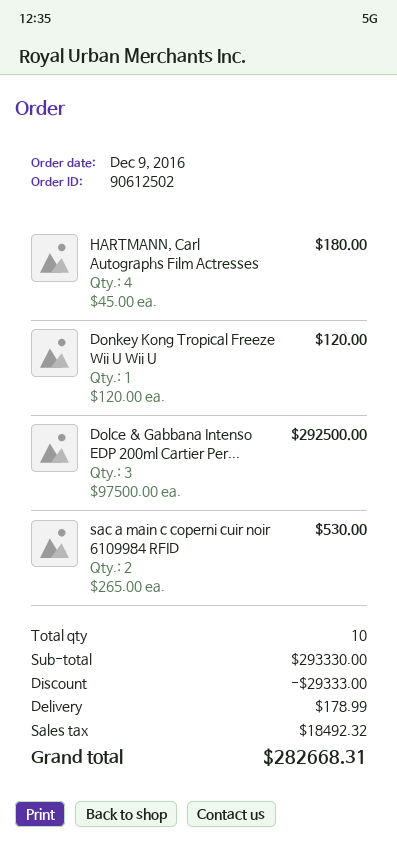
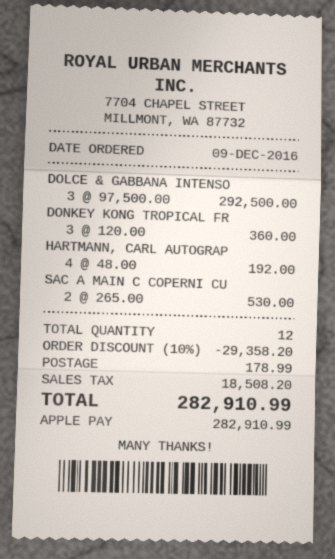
HARTMANN, Carl Autographs Film Actresses: 4 x 45.00 = 180.00 -> 4 x 48.00 = 192.00
Donkey Kong Tropical Freeze Wii U Wii U: 1 x 120.00 = 120.00 -> 3 x 120.00 = 360.00
total quantity: 10 -> 12
discount: 29333.00 -> 29358.20
tax: 18492.32 -> 18508.20
total: 282668.31 -> 282910.99

